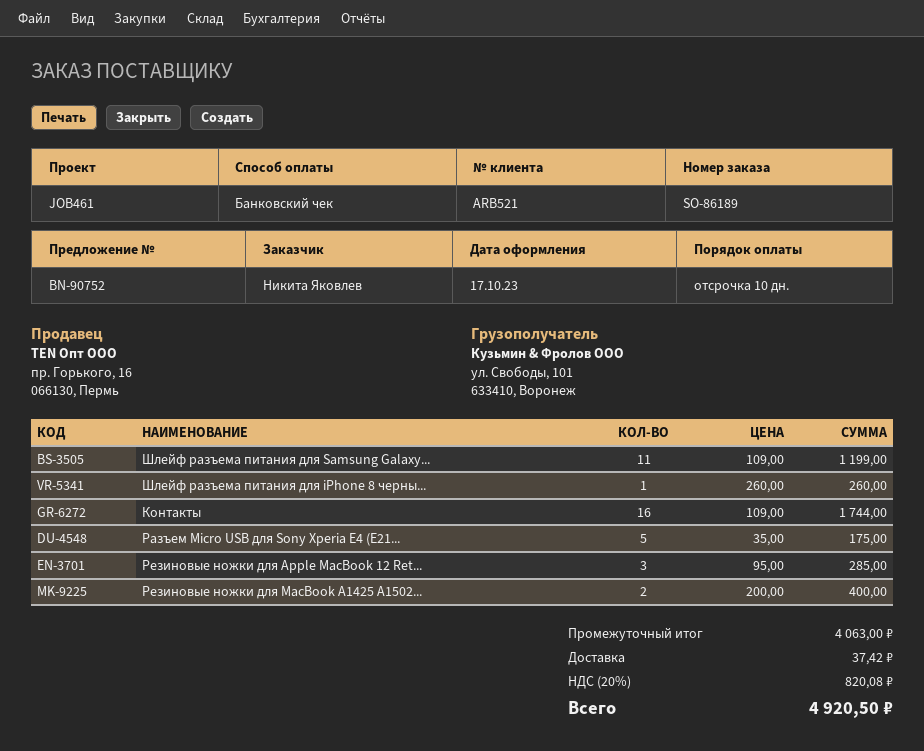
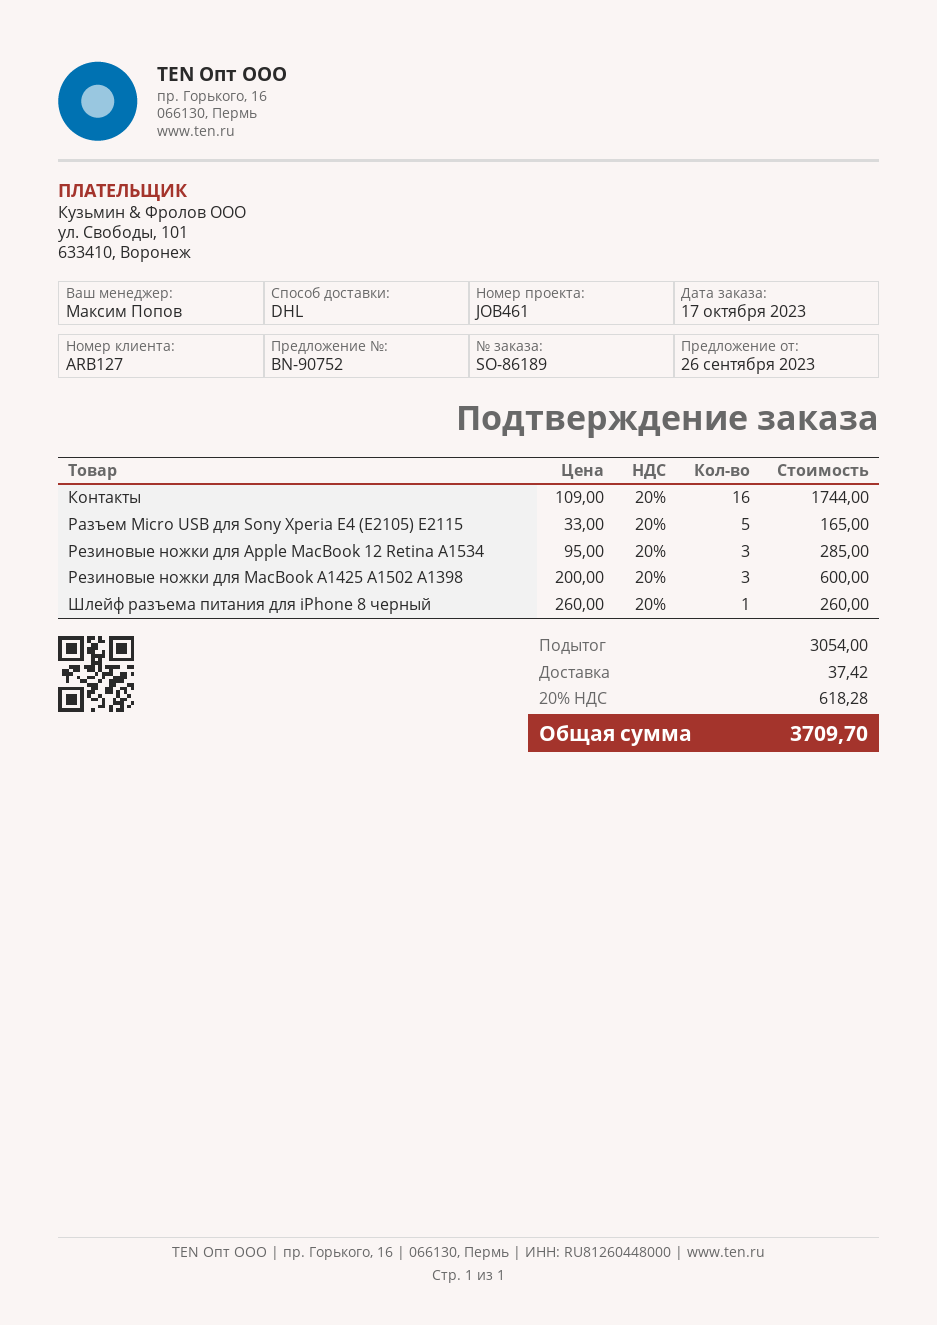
customer number: ARB521 -> ARB127
Шлейф разъема питания для Samsung Galaxy...: 11 x 109.00 = 1199.00 -> none
Разъем Micro USB для Sony Xperia E4 (E21...: 5 x 35.00 = 175.00 -> 5 x 33.00 = 165.00
Резиновые ножки для MacBook A1425 A1502...: 2 x 200.00 = 400.00 -> 3 x 200.00 = 600.00
subtotal: 4063.00 -> 3054.00
tax: 20% = 820.08 -> 20% = 618.28
total: 4920.50 -> 3709.70

